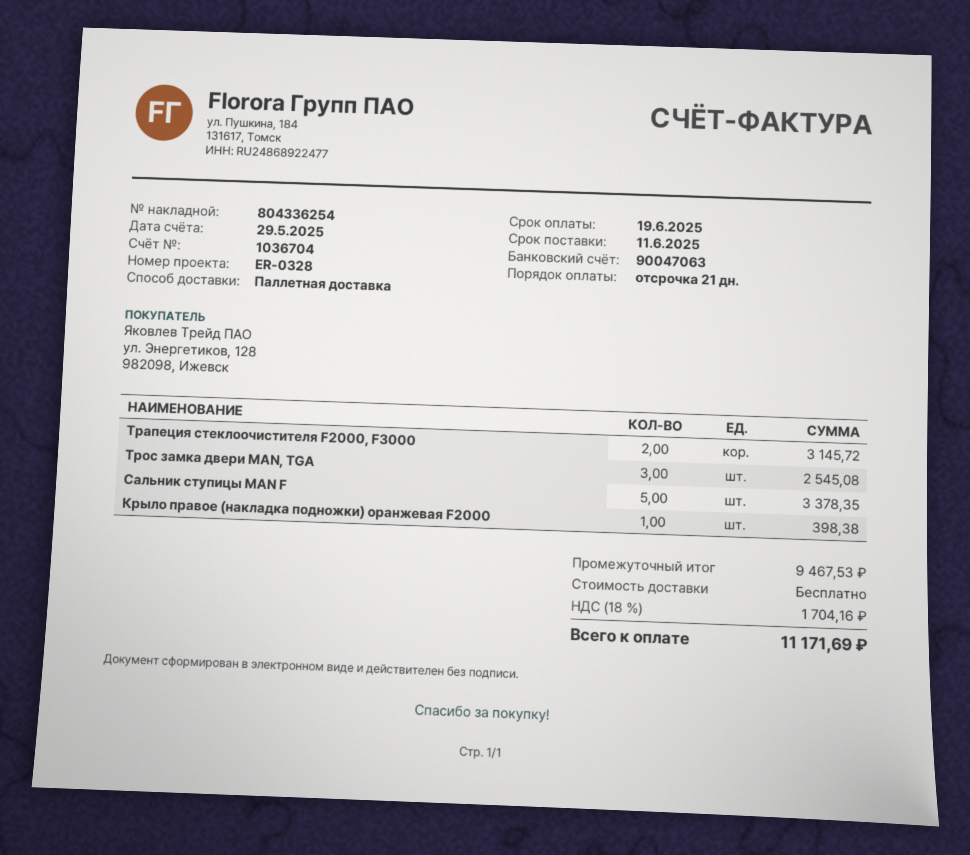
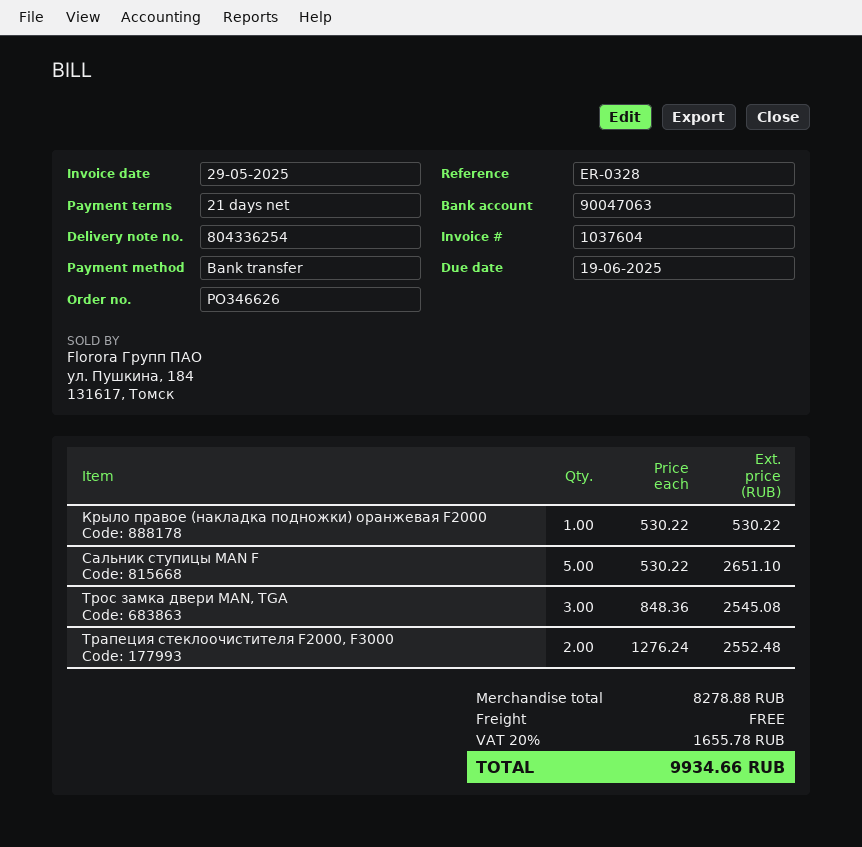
invoice number: 1036704 -> 1037604
Трапеция стеклоочистителя F2000, F3000: 2 for 3145.72 -> 2 for 2552.48
Сальник ступицы MAN F: 5 for 3378.35 -> 5 for 2651.10
Крыло правое (накладка подножки) оранжевая F2000: 1 for 398.38 -> 1 for 530.22
subtotal: 9467.53 -> 8278.88
tax: 18% = 1704.16 -> 20% = 1655.78
total: 11171.69 -> 9934.66

